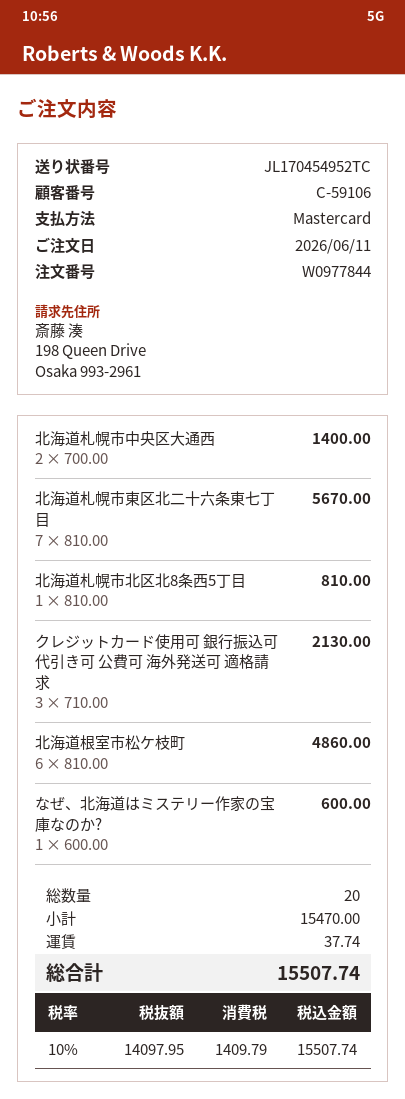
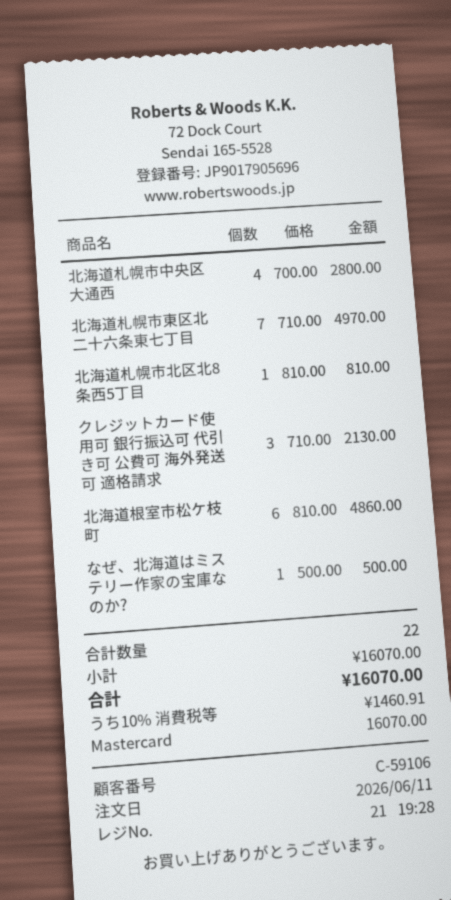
北海道札幌市中央区大通西: 2 x 700.00 = 1400.00 -> 4 x 700.00 = 2800.00
北海道札幌市東区北二十六条東七丁目: 7 x 810.00 = 5670.00 -> 7 x 710.00 = 4970.00
なぜ、北海道はミステリー作家の宝庫なのか?: 1 x 600.00 = 600.00 -> 1 x 500.00 = 500.00
total quantity: 20 -> 22
subtotal: 15470.00 -> 16070.00
shipping: 37.74 -> none
tax: 10% = 1409.79 -> 10% = 1460.91
total: 15507.74 -> 16070.00

